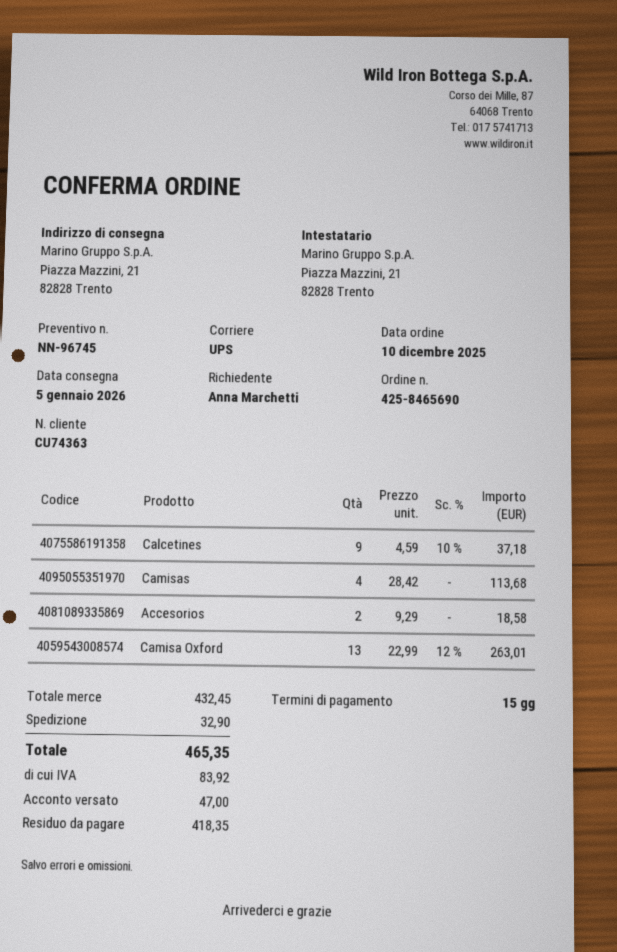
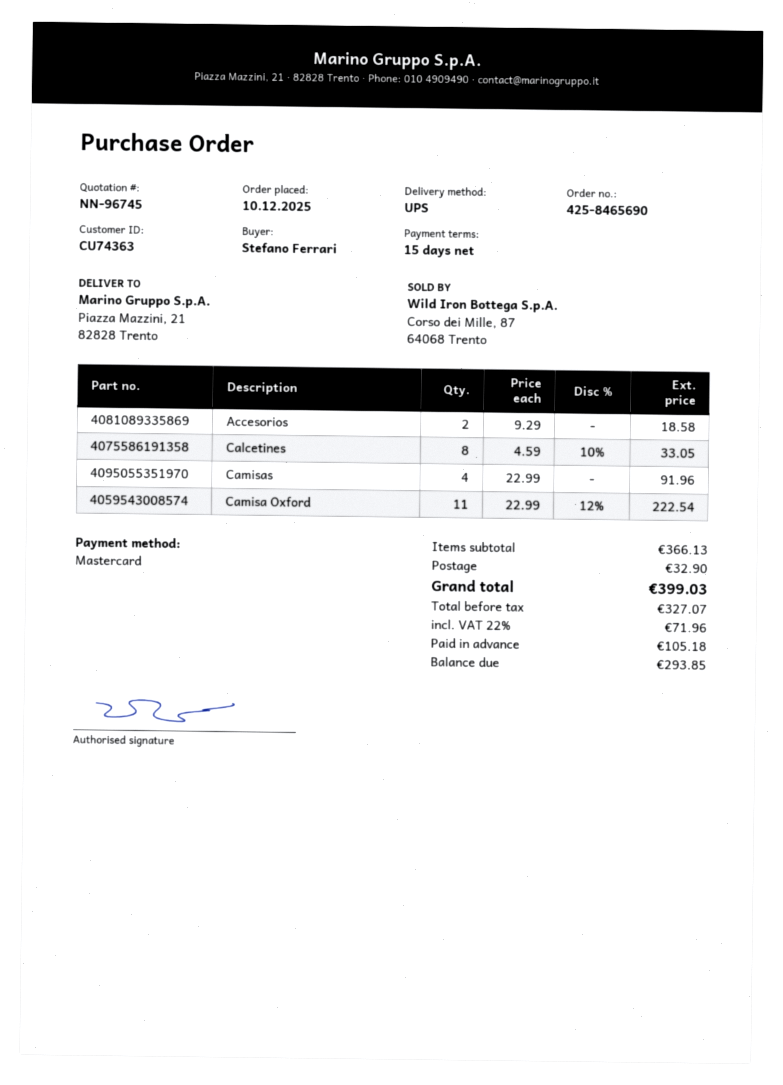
ordered by: Anna Marchetti -> Stefano Ferrari
Calcetines: 9 x 4.59 - 10% = 37.18 -> 8 x 4.59 - 10% = 33.05
Camisas: 4 x 28.42 = 113.68 -> 4 x 22.99 = 91.96
Camisa Oxford: 13 x 22.99 - 12% = 263.01 -> 11 x 22.99 - 12% = 222.54
subtotal: 432.45 -> 366.13
tax: 83.92 -> 71.96
total: 465.35 -> 399.03
deposit: 47.00 -> 105.18
balance: 418.35 -> 293.85

